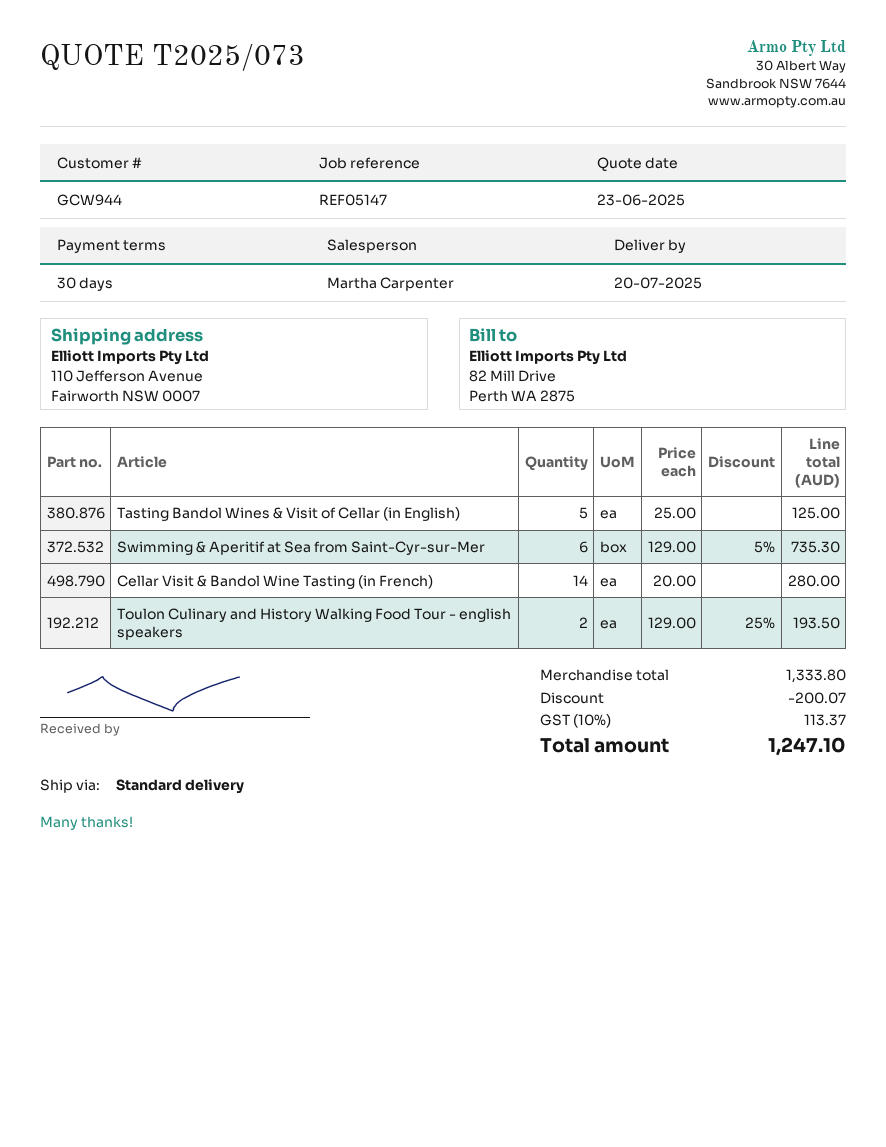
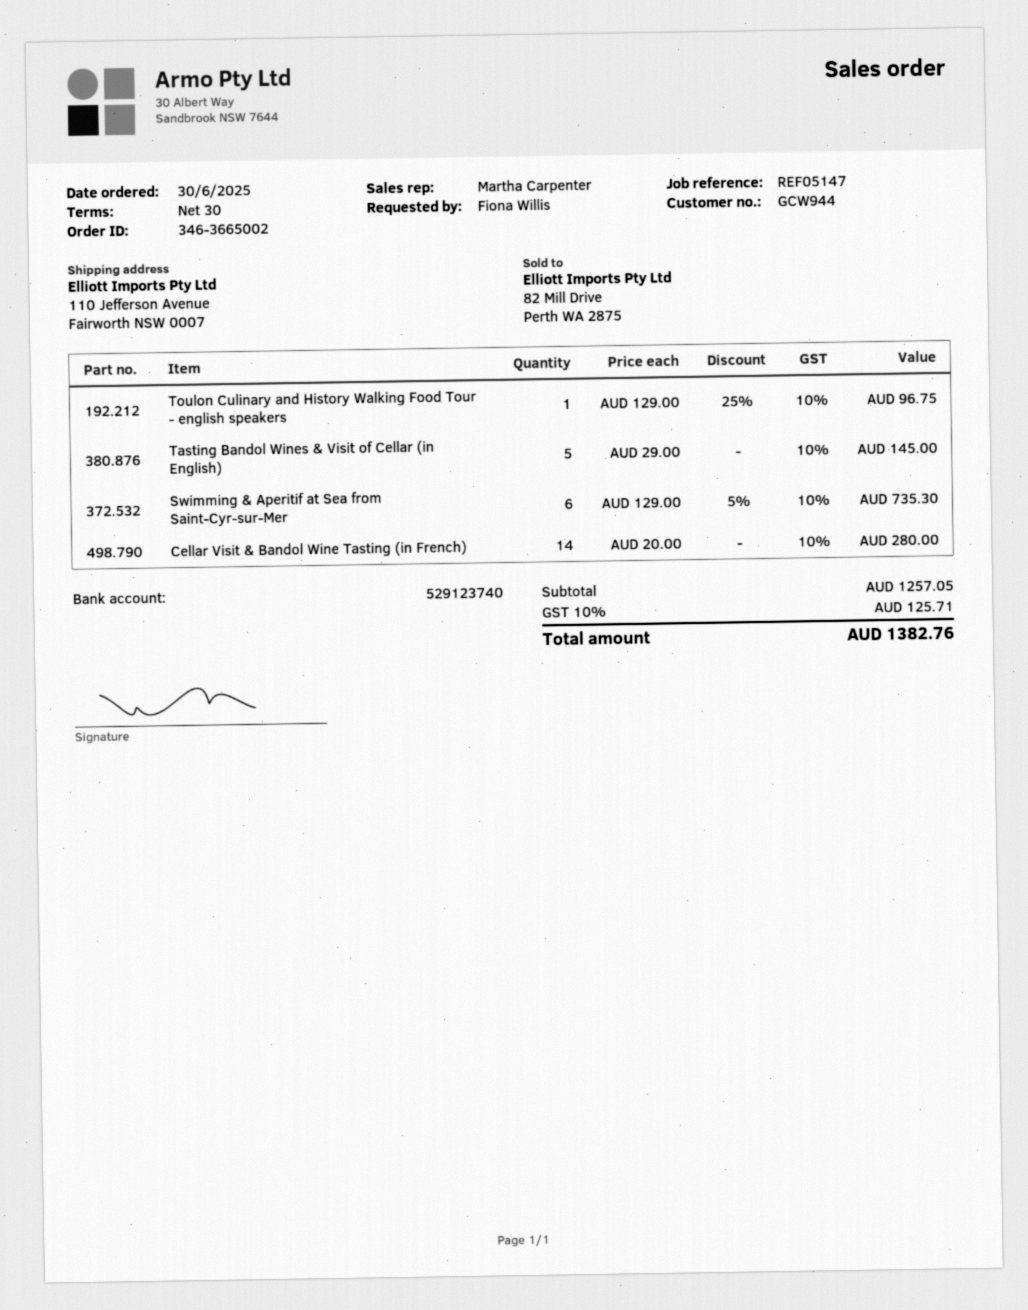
Tasting Bandol Wines & Visit of Cellar (in English): 5 x 25.00 = 125.00 -> 5 x 29.00 = 145.00
Toulon Culinary and History Walking Food Tour - english speakers: 2 x 129.00 - 25% = 193.50 -> 1 x 129.00 - 25% = 96.75
subtotal: 1333.80 -> 1257.05
discount: 200.07 -> none
tax: 10% = 113.37 -> 10% = 125.71
total: 1247.10 -> 1382.76

